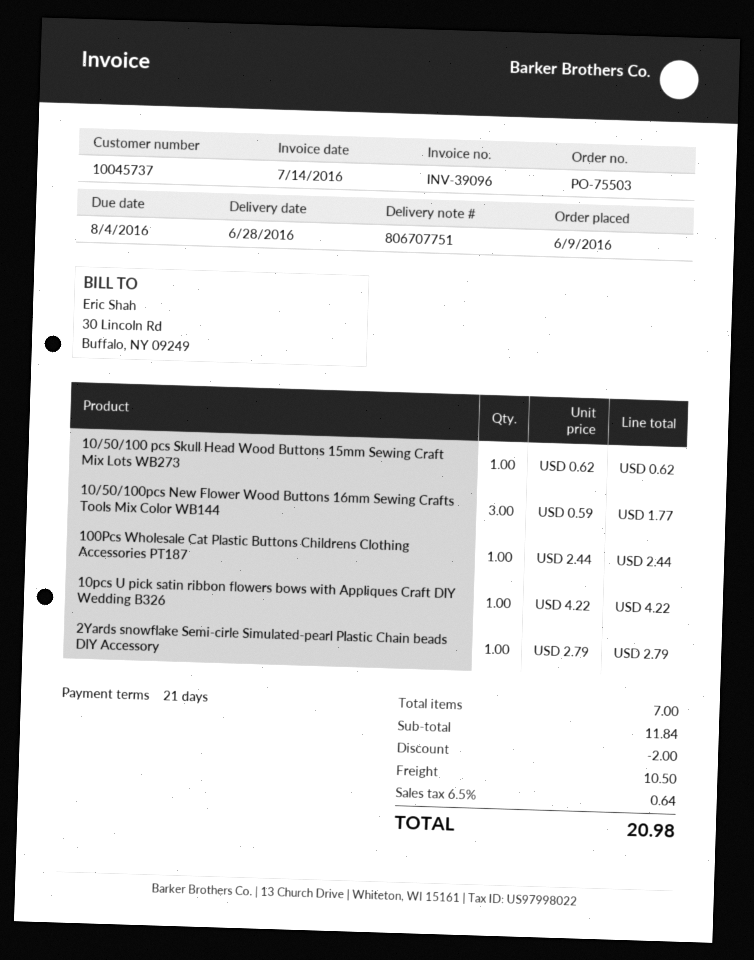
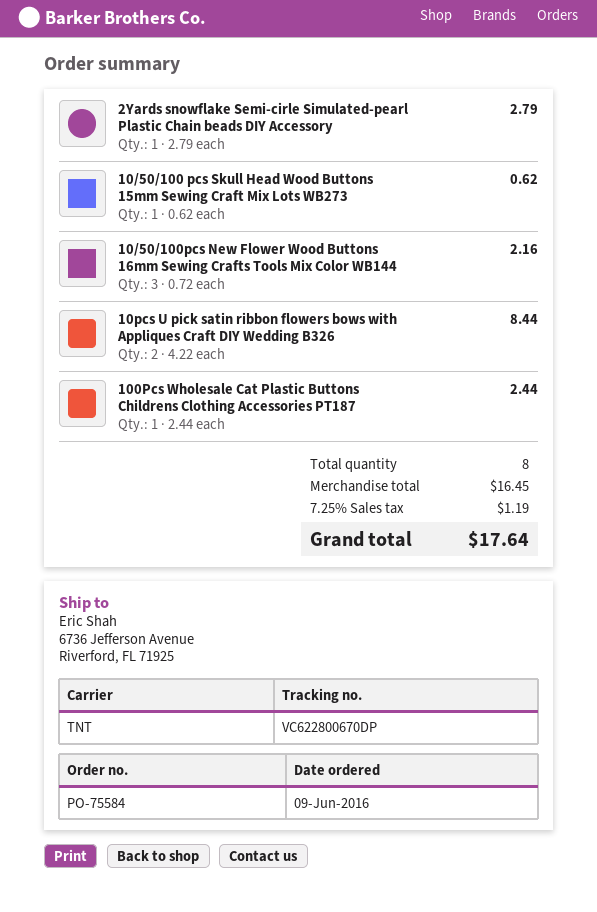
order number: PO-75503 -> PO-75584
10/50/100pcs New Flower Wood Buttons 16mm Sewing Crafts Tools Mix Color WB144: 3 x 0.59 = 1.77 -> 3 x 0.72 = 2.16
10pcs U pick satin ribbon flowers bows with Appliques Craft DIY Wedding B326: 1 x 4.22 = 4.22 -> 2 x 4.22 = 8.44
total quantity: 7 -> 8
subtotal: 11.84 -> 16.45
discount: 2.00 -> none
shipping: 10.50 -> none
tax: 6.5% = 0.64 -> 7.25% = 1.19
total: 20.98 -> 17.64

